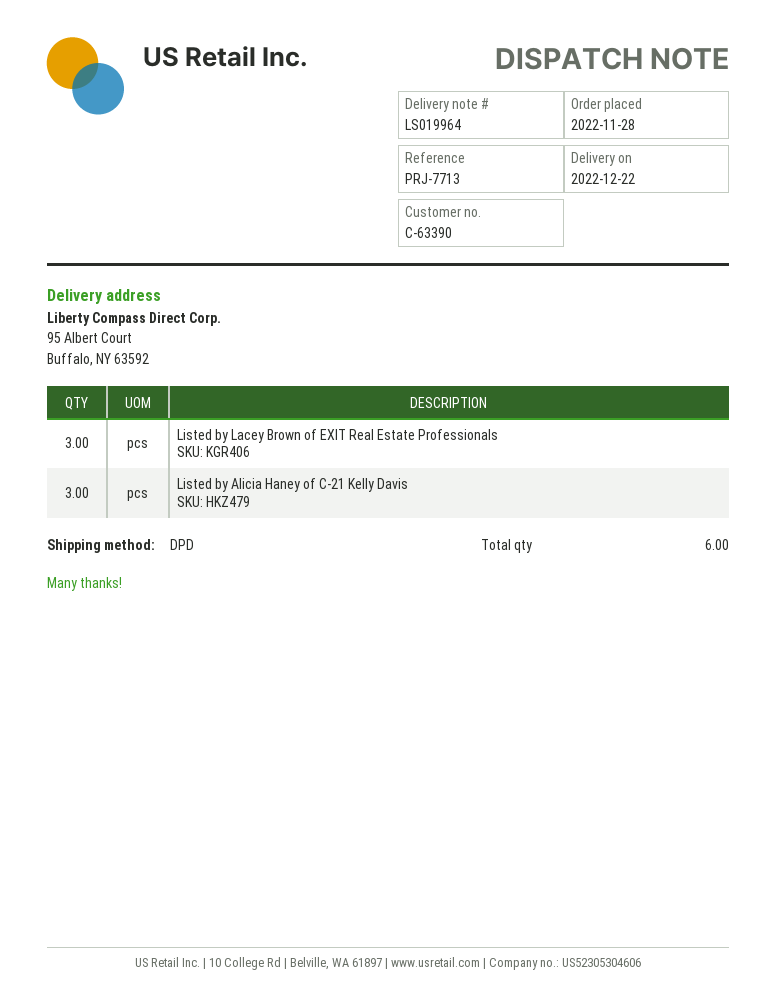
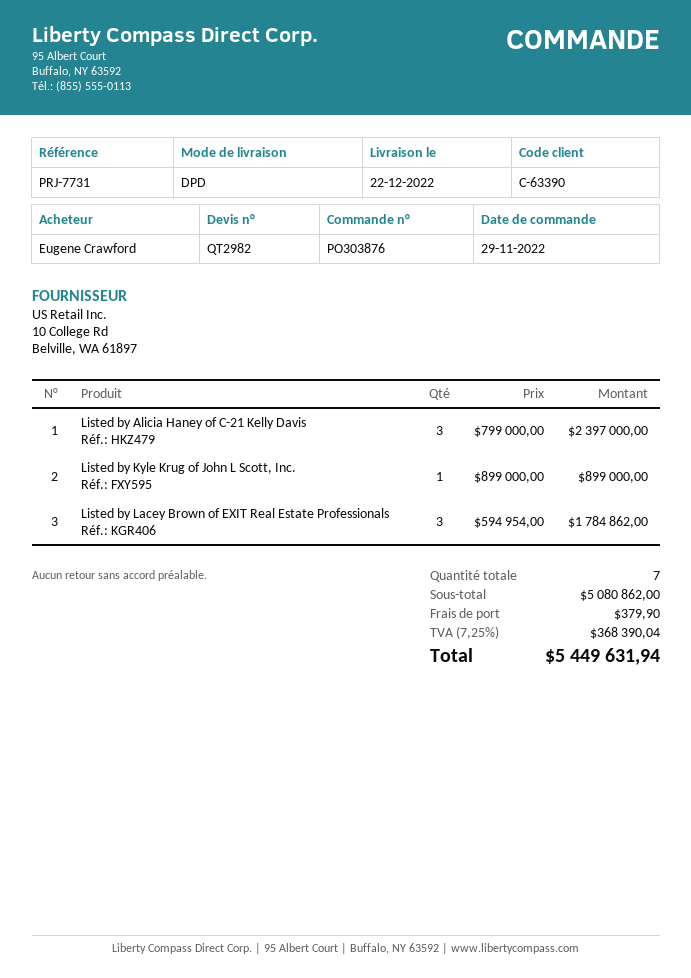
order date: 2022-11-28 -> 2022-11-29
reference: PRJ-7713 -> PRJ-7731
Listed by Kyle Krug of John L Scott, Inc.: none -> 1
total quantity: 6 -> 7

